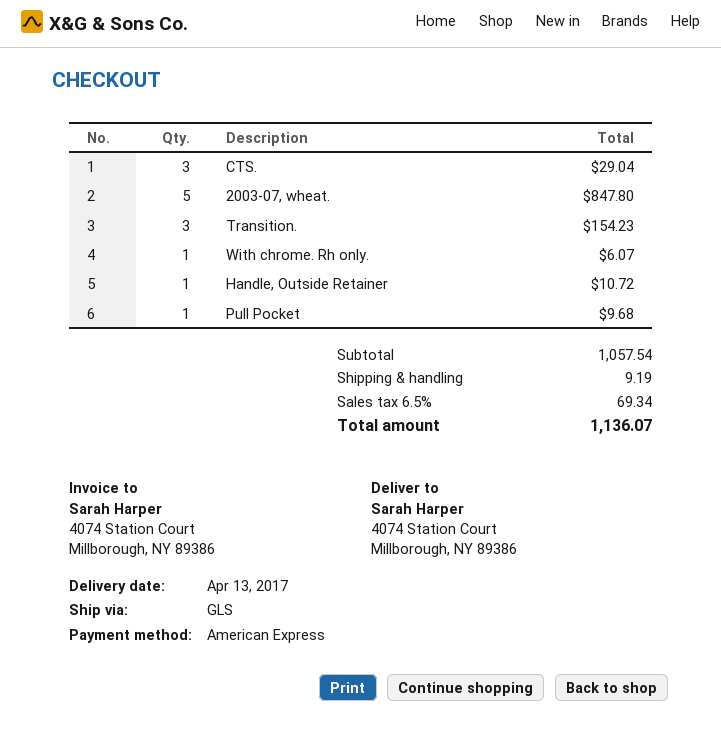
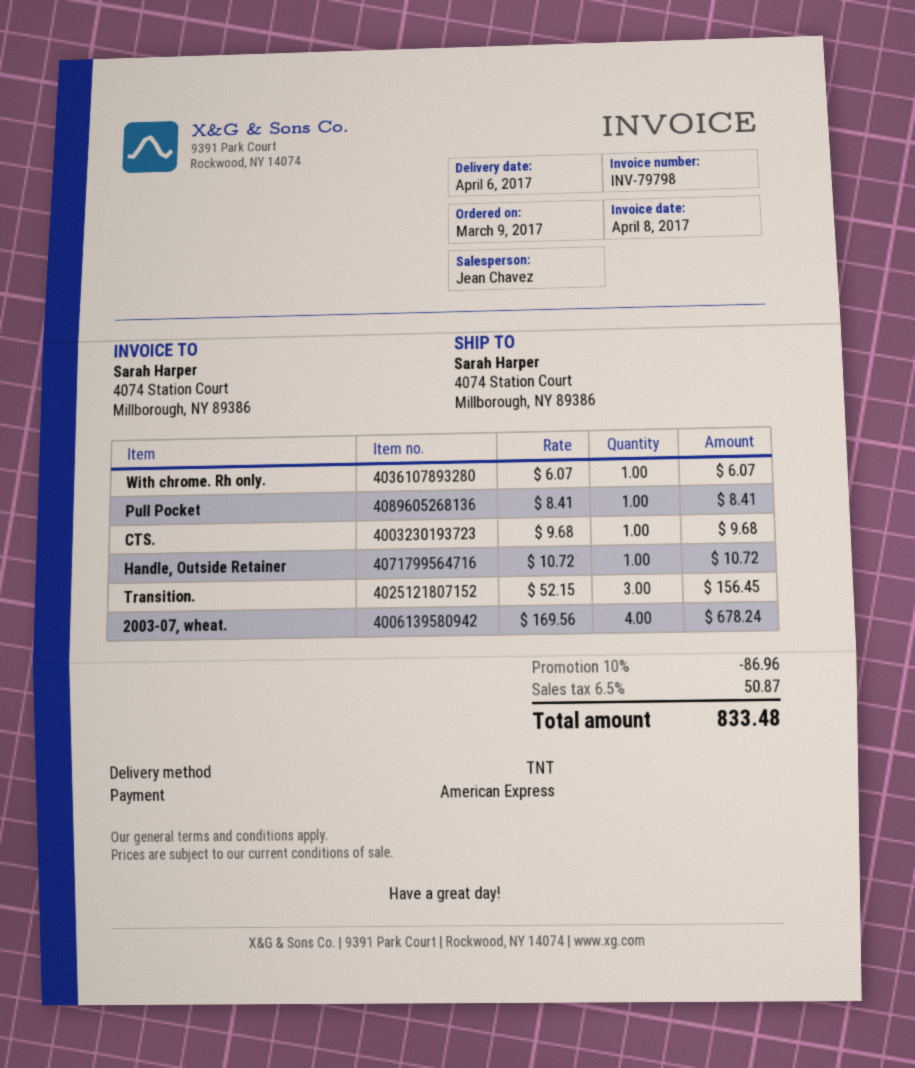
delivery date: 2017-04-13 -> 2017-04-06
shipping method: GLS -> TNT
CTS.: 3 for 29.04 -> 1 for 9.68
2003-07, wheat.: 5 for 847.80 -> 4 for 678.24
Transition.: 3 for 154.23 -> 3 for 156.45
Pull Pocket: 1 for 9.68 -> 1 for 8.41
discount: none -> 10% = 86.96
shipping: 9.19 -> none
tax: 6.5% = 69.34 -> 6.5% = 50.87
total: 1136.07 -> 833.48

